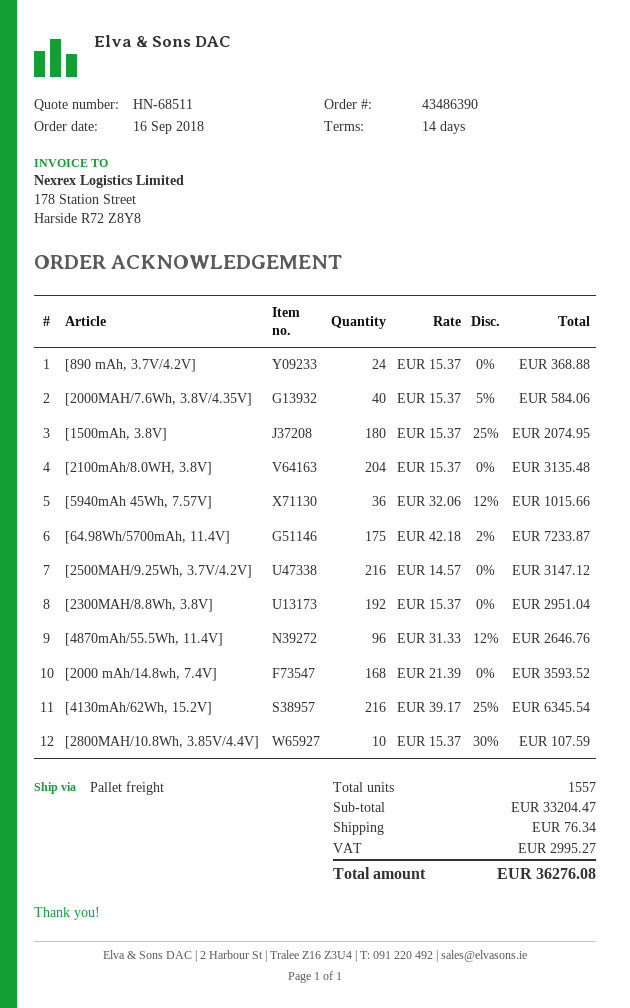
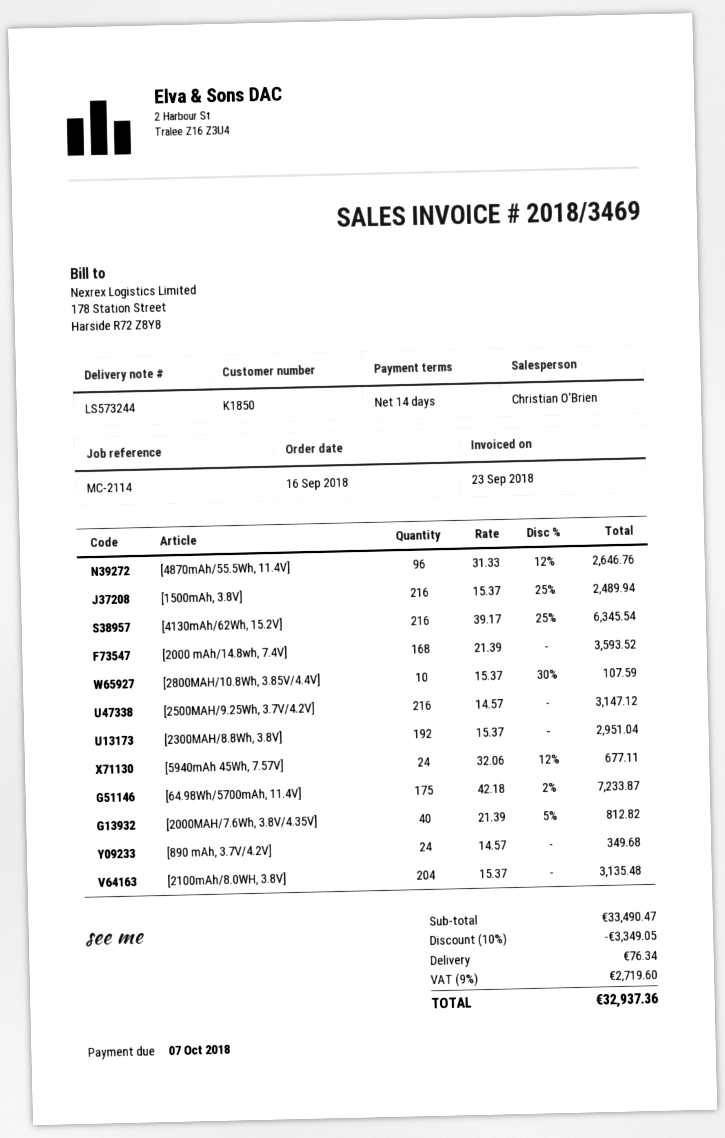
[890 mAh, 3.7V/4.2V]: 24 x 15.37 = 368.88 -> 24 x 14.57 = 349.68
[2000MAH/7.6Wh, 3.8V/4.35V]: 40 x 15.37 - 5% = 584.06 -> 40 x 21.39 - 5% = 812.82
[1500mAh, 3.8V]: 180 x 15.37 - 25% = 2074.95 -> 216 x 15.37 - 25% = 2489.94
[5940mAh 45Wh, 7.57V]: 36 x 32.06 - 12% = 1015.66 -> 24 x 32.06 - 12% = 677.11
subtotal: 33204.47 -> 33490.47
discount: none -> 10% = 3349.05
tax: 2995.27 -> 2719.60
total: 36276.08 -> 32937.36

